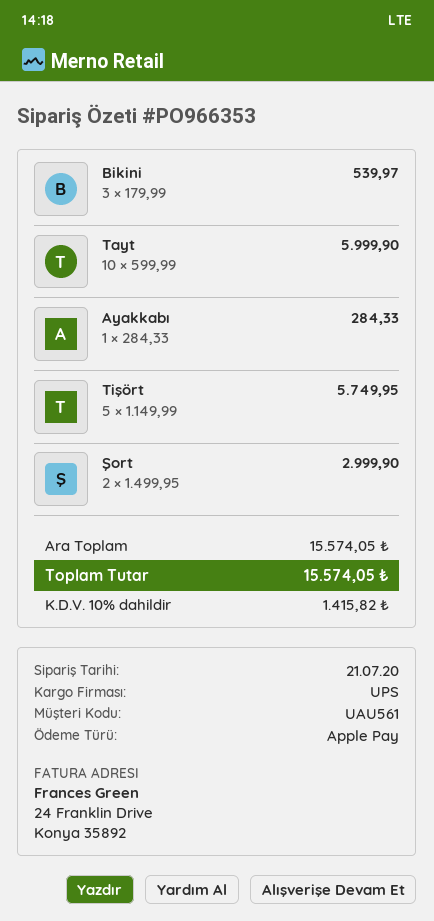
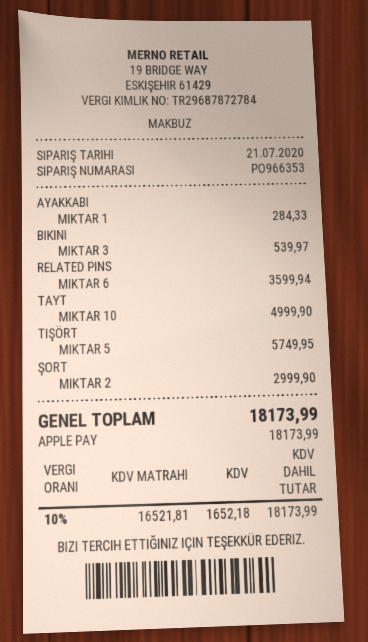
Tayt: 10 for 5999.90 -> 10 for 4999.90
RELATED PINS: none -> 6 for 3599.94
tax: 10% = 1415.82 -> 10% = 1652.18
total: 15574.05 -> 18173.99

